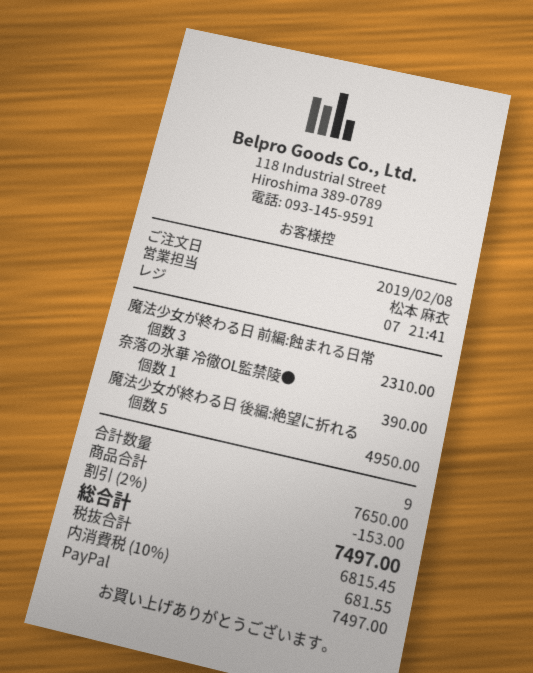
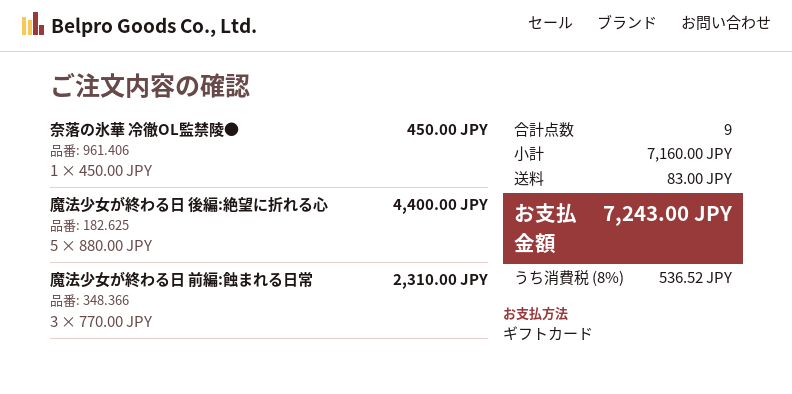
payment method: PayPal -> gift card
奈落の氷華 冷徹OL監禁陵●: 1 for 390.00 -> 1 for 450.00
魔法少女が終わる日 後編:絶望に折れる: 5 for 4950.00 -> 5 for 4400.00
subtotal: 7650.00 -> 7160.00
discount: 2% = 153.00 -> none
shipping: none -> 83.00
tax: 10% = 681.55 -> 8% = 536.52
total: 7497.00 -> 7243.00

